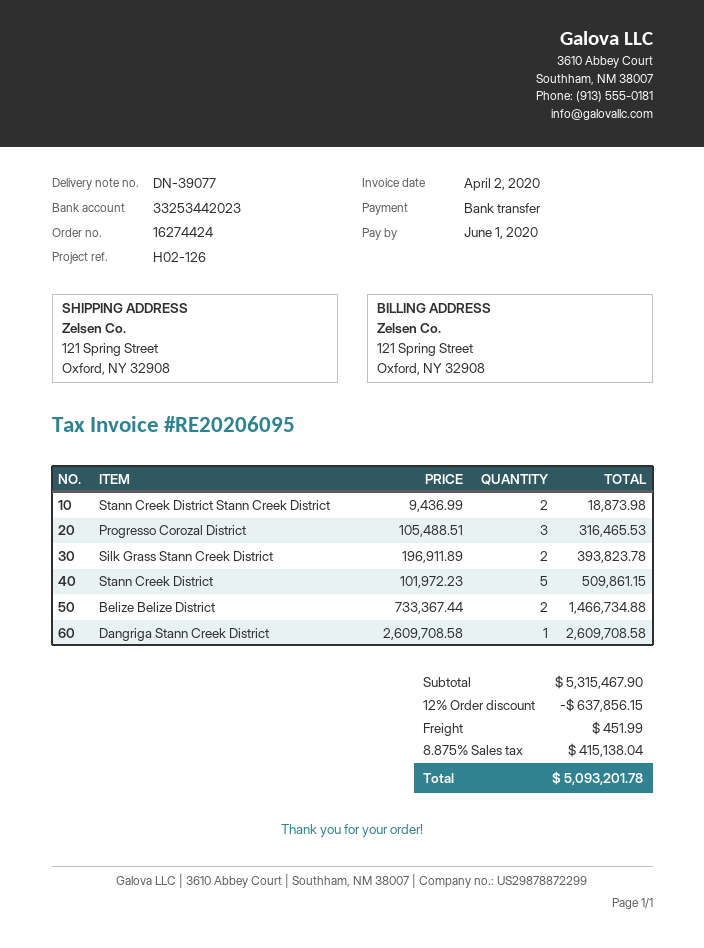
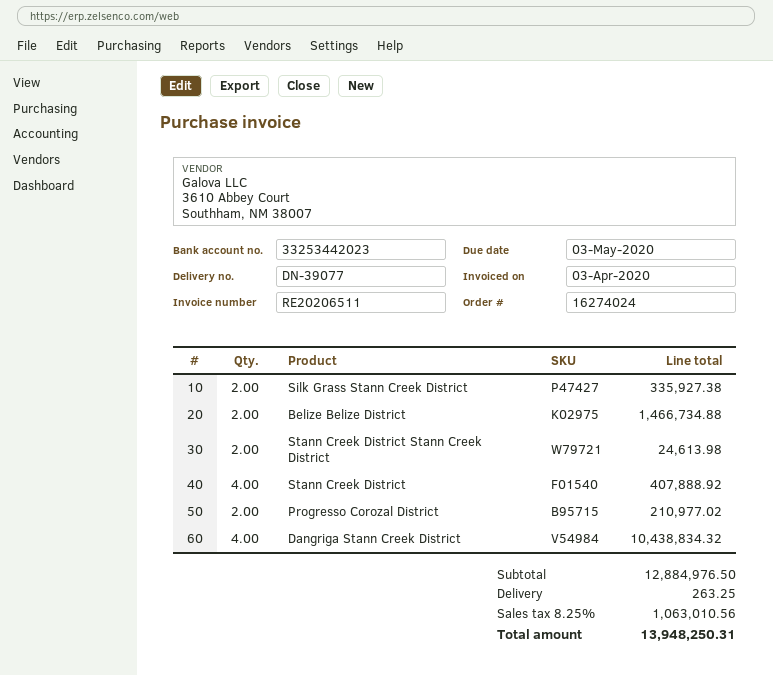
order number: 16274424 -> 16274024
invoice number: RE20206095 -> RE20206511
invoice date: 2020-04-02 -> 2020-04-03
due date: 2020-06-01 -> 2020-05-03
Stann Creek District Stann Creek District: 2 for 18873.98 -> 2 for 24613.98
Progresso Corozal District: 3 for 316465.53 -> 2 for 210977.02
Silk Grass Stann Creek District: 2 for 393823.78 -> 2 for 335927.38
Stann Creek District: 5 for 509861.15 -> 4 for 407888.92
Dangriga Stann Creek District: 1 for 2609708.58 -> 4 for 10438834.32
subtotal: 5315467.90 -> 12884976.50
discount: 12% = 637856.15 -> none
shipping: 451.99 -> 263.25
tax: 8.875% = 415138.04 -> 8.25% = 1063010.56
total: 5093201.78 -> 13948250.31

